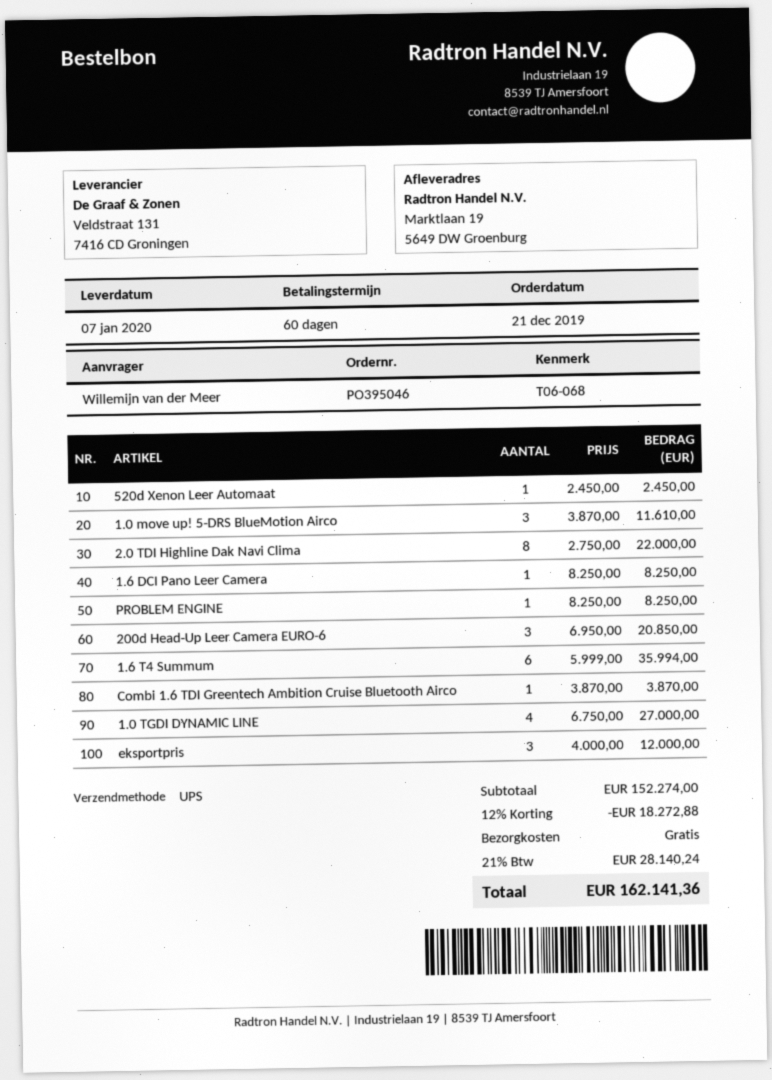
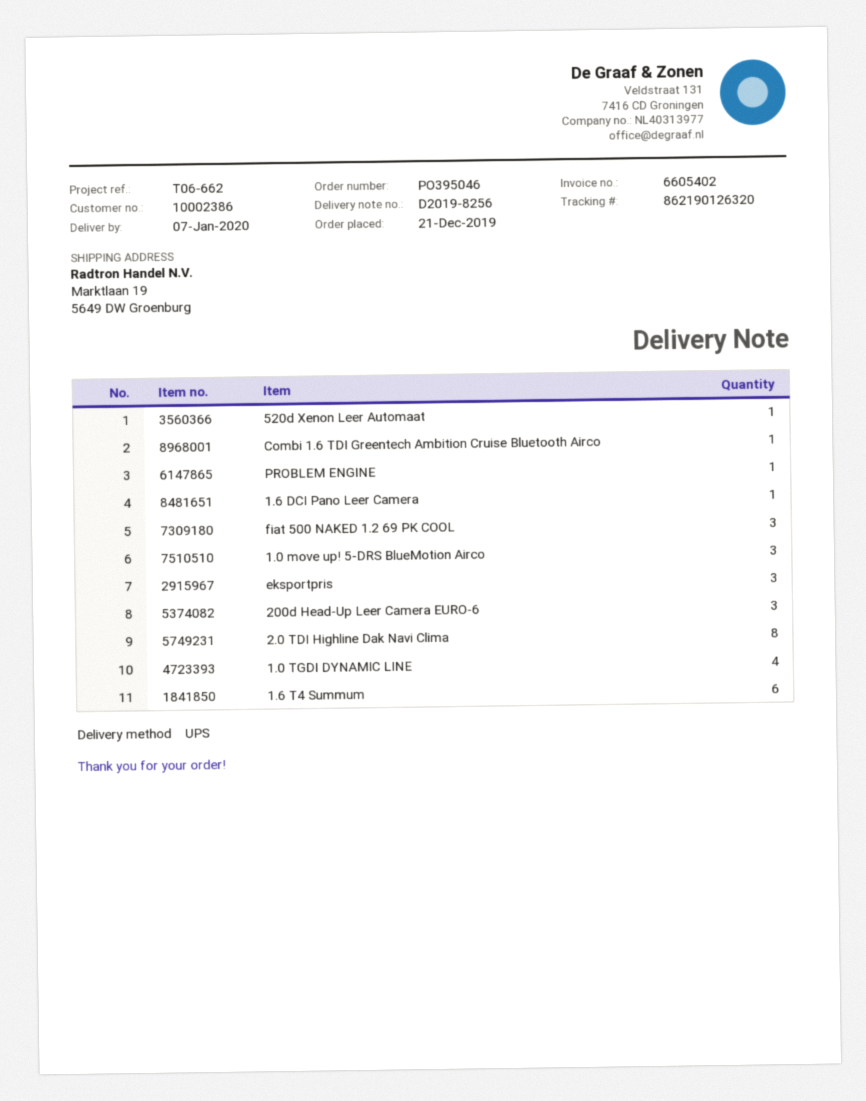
reference: T06-068 -> T06-662
fiat 500 NAKED 1.2 69 PK COOL: none -> 3

